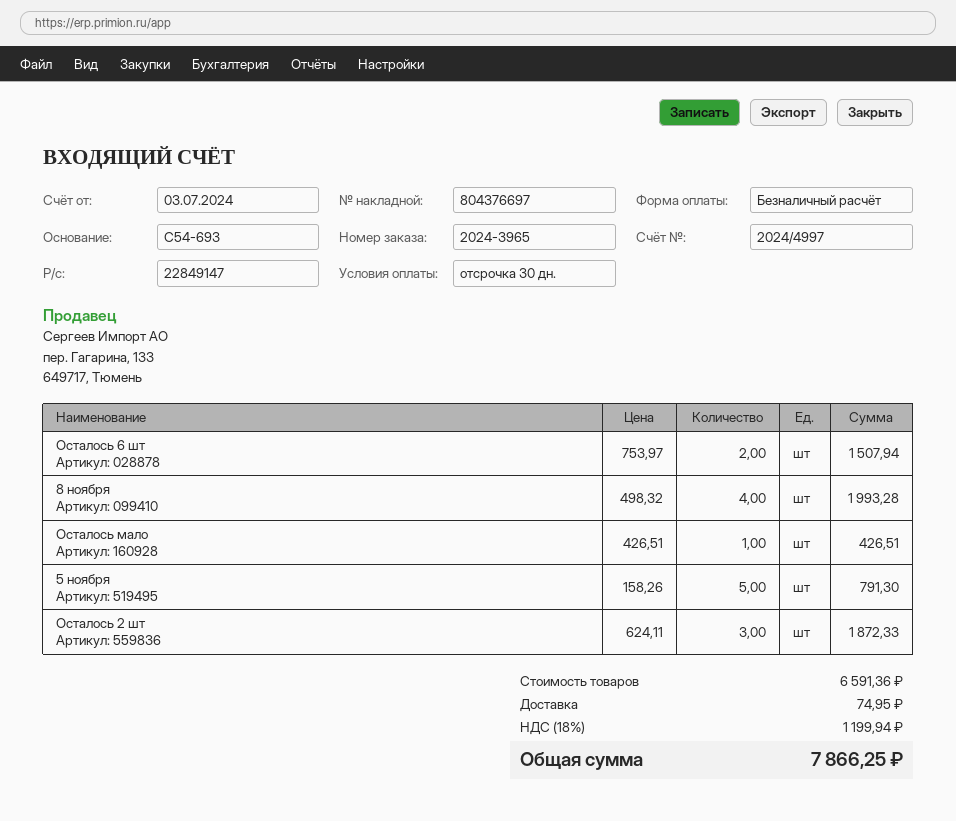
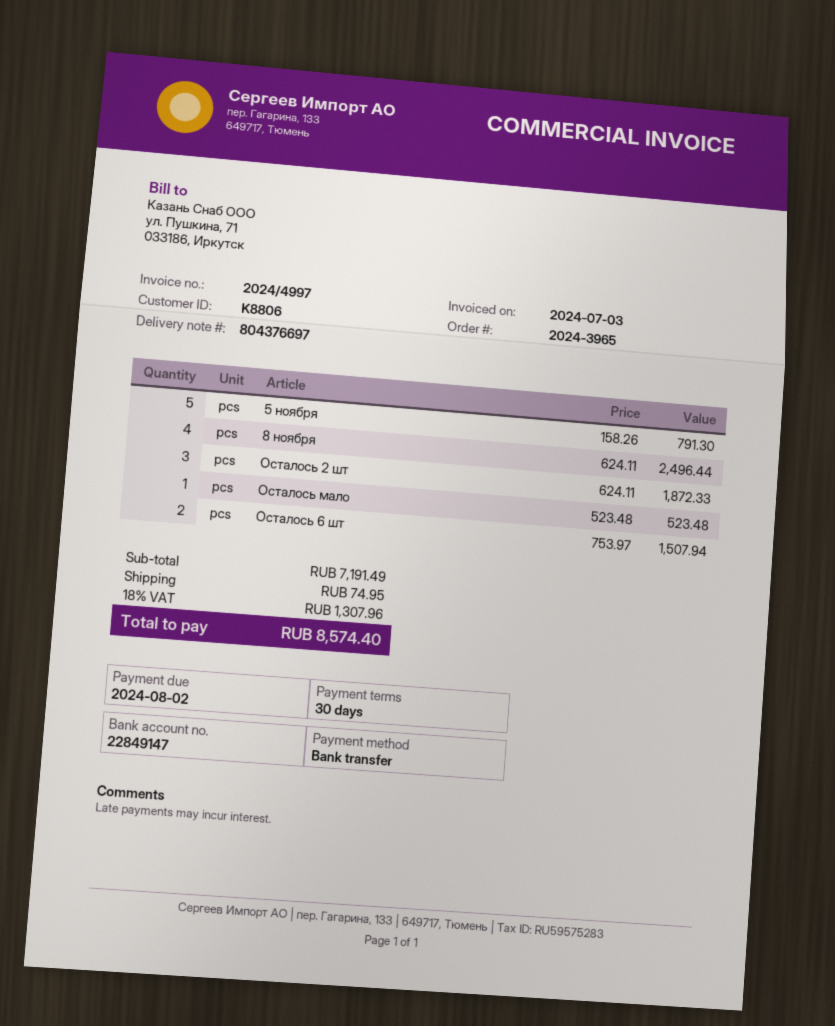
8 ноября: 4 x 498.32 = 1993.28 -> 4 x 624.11 = 2496.44
Осталось мало: 1 x 426.51 = 426.51 -> 1 x 523.48 = 523.48
subtotal: 6591.36 -> 7191.49
tax: 18% = 1199.94 -> 18% = 1307.96
total: 7866.25 -> 8574.40

